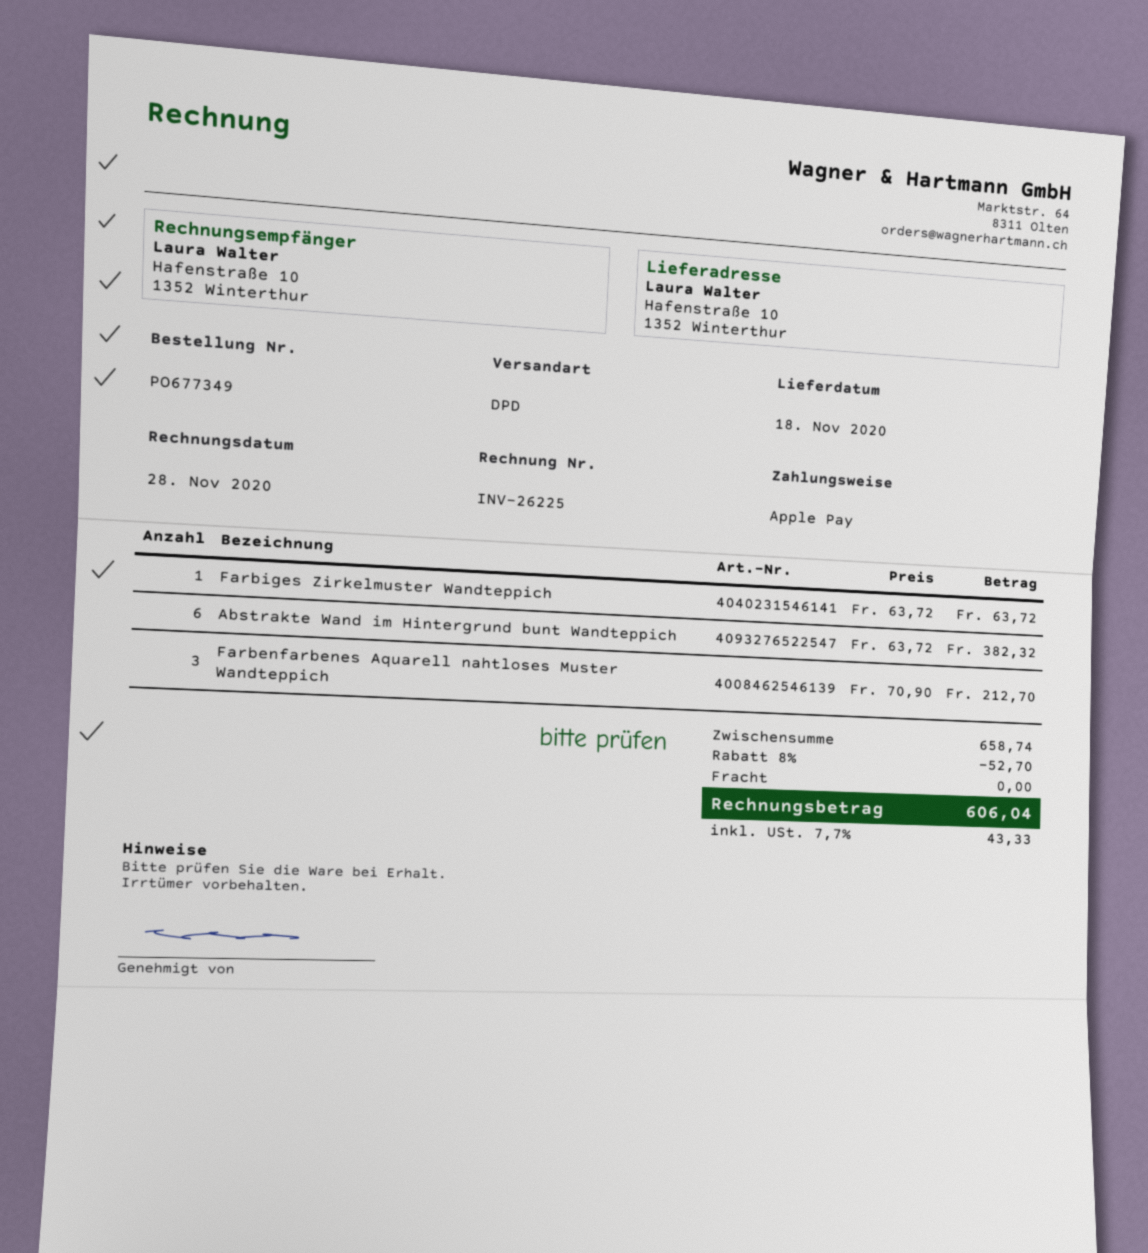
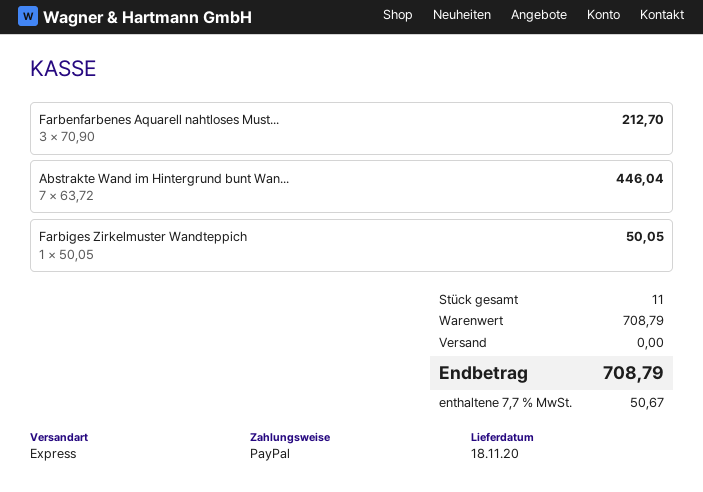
payment method: Apple Pay -> PayPal
shipping method: DPD -> express
Farbiges Zirkelmuster Wandteppich: 1 x 63.72 = 63.72 -> 1 x 50.05 = 50.05
Abstrakte Wand im Hintergrund bunt Wandteppich: 6 x 63.72 = 382.32 -> 7 x 63.72 = 446.04
subtotal: 658.74 -> 708.79
discount: 8% = 52.70 -> none
tax: 7.7% = 43.33 -> 7.7% = 50.67
total: 606.04 -> 708.79

